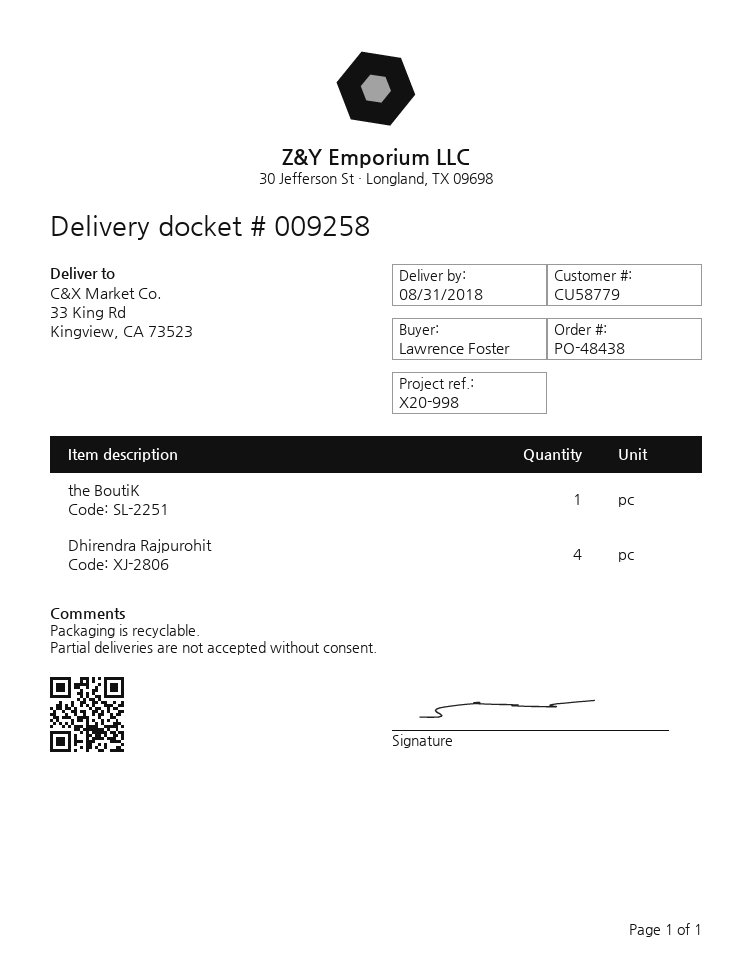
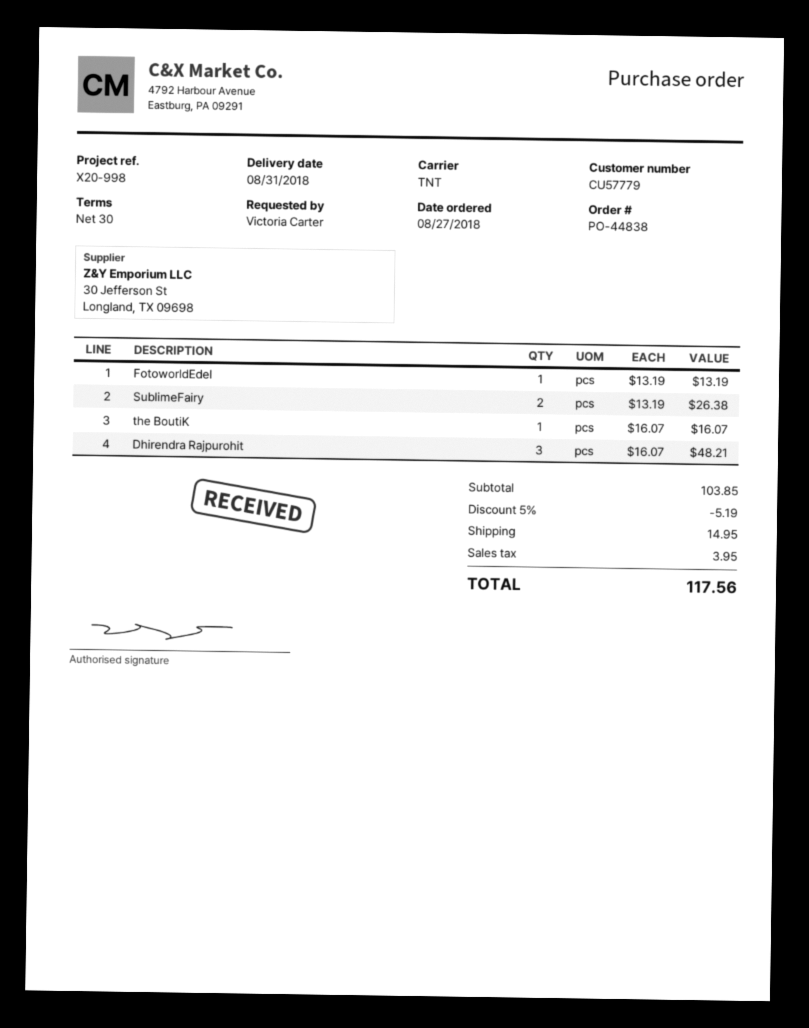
order number: PO-48438 -> PO-44838
customer number: CU58779 -> CU57779
ordered by: Lawrence Foster -> Victoria Carter
Dhirendra Rajpurohit: 4 -> 3
FotoworldEdel: none -> 1
SublimeFairy: none -> 2

